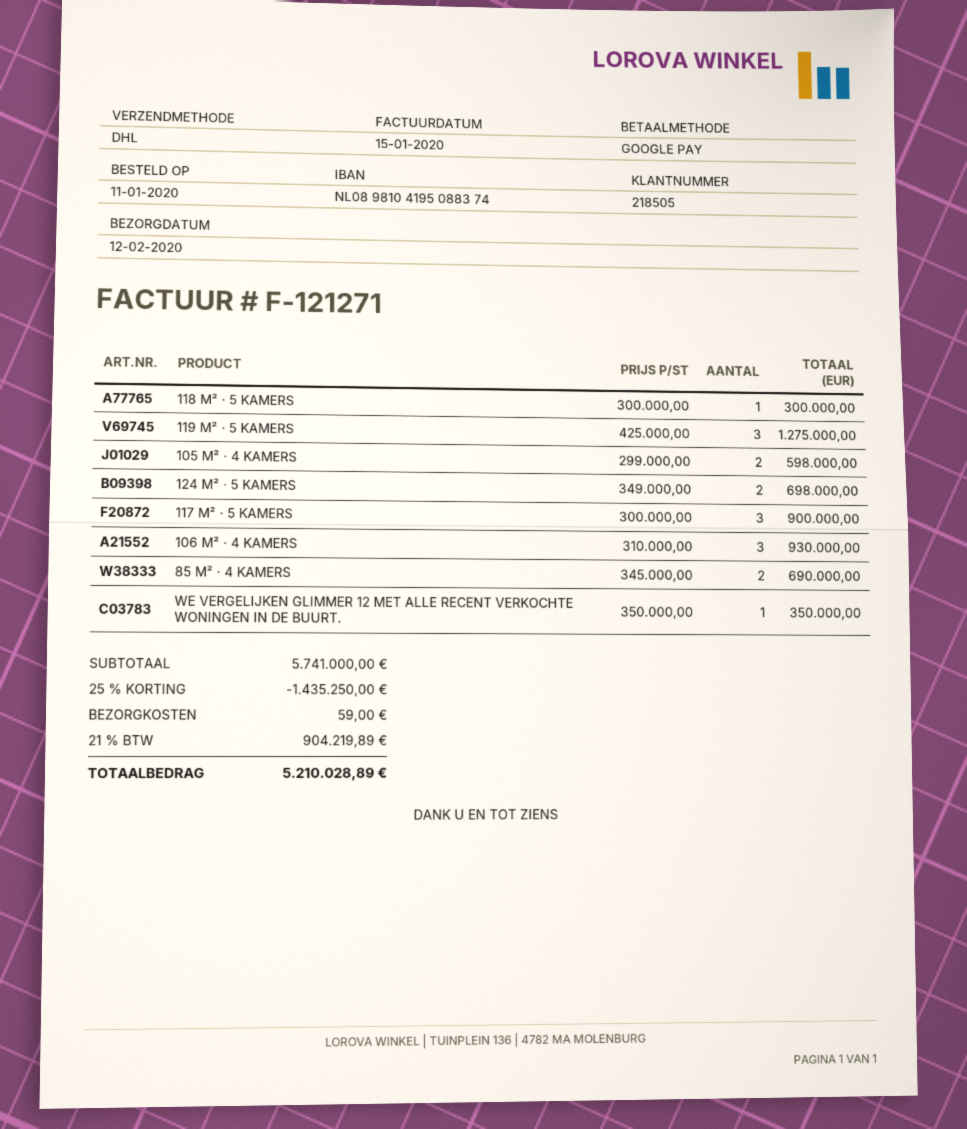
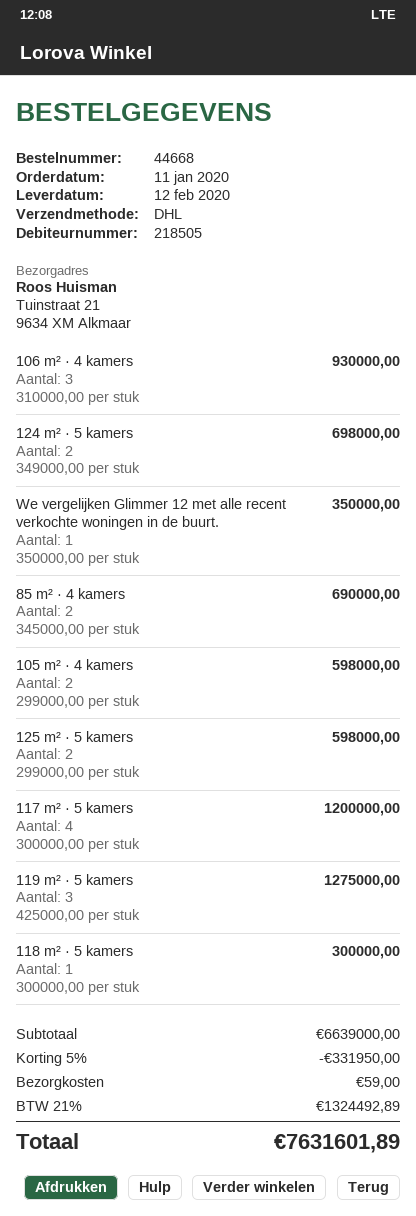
117 M² · 5 KAMERS: 3 x 300000.00 = 900000.00 -> 4 x 300000.00 = 1200000.00
125 m² · 5 kamers: none -> 2 x 299000.00 = 598000.00
subtotal: 5741000.00 -> 6639000.00
discount: 25% = 1435250.00 -> 5% = 331950.00
tax: 21% = 904219.89 -> 21% = 1324492.89
total: 5210028.89 -> 7631601.89

